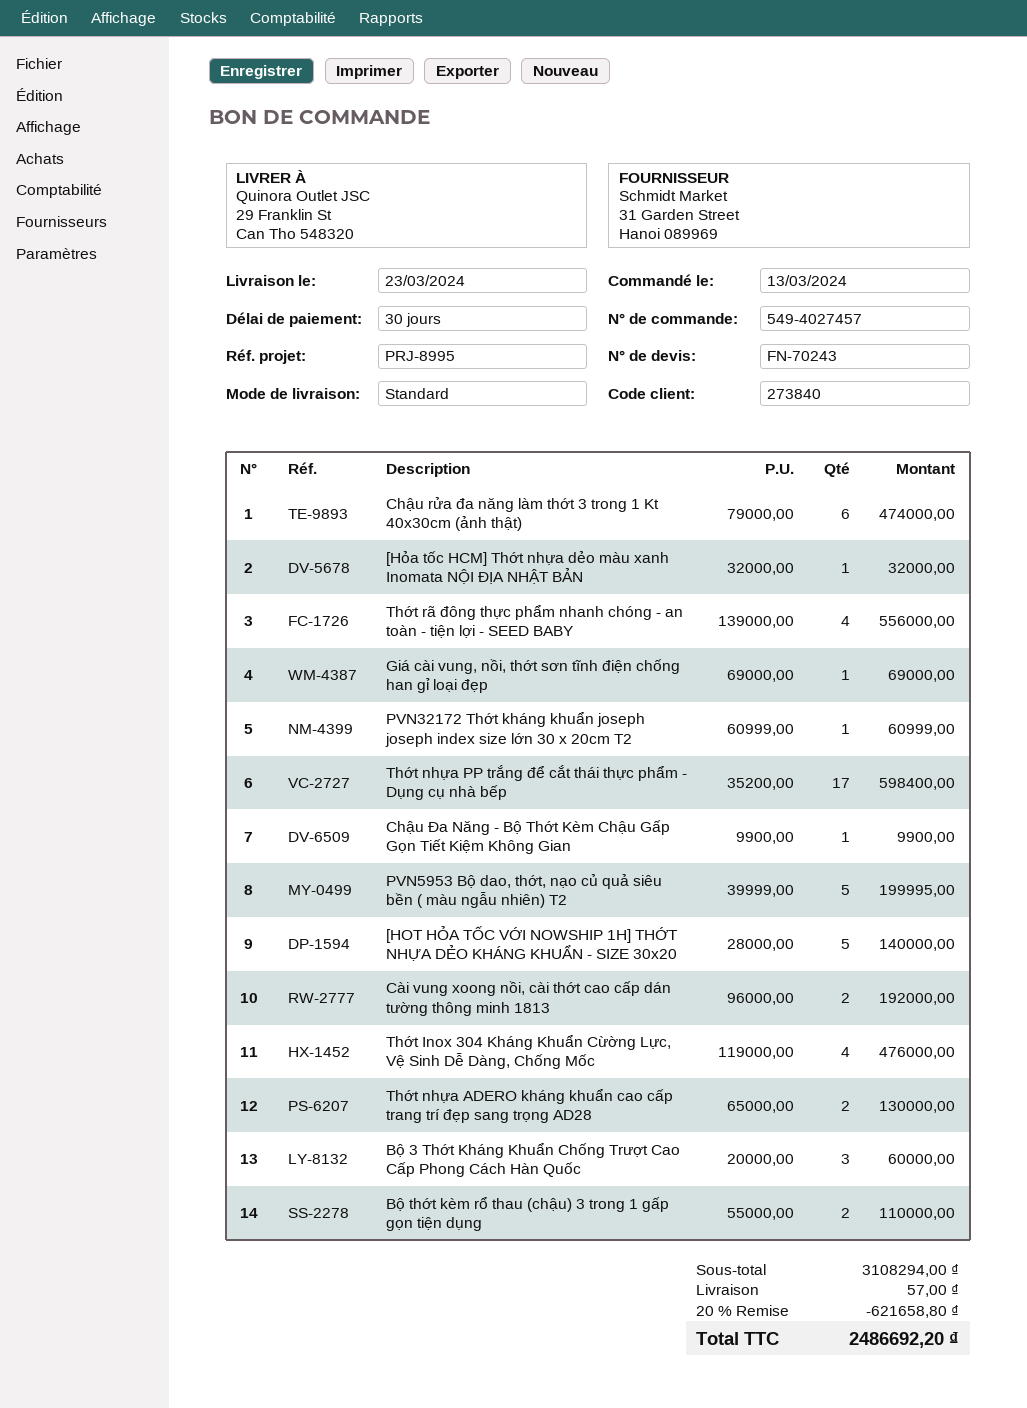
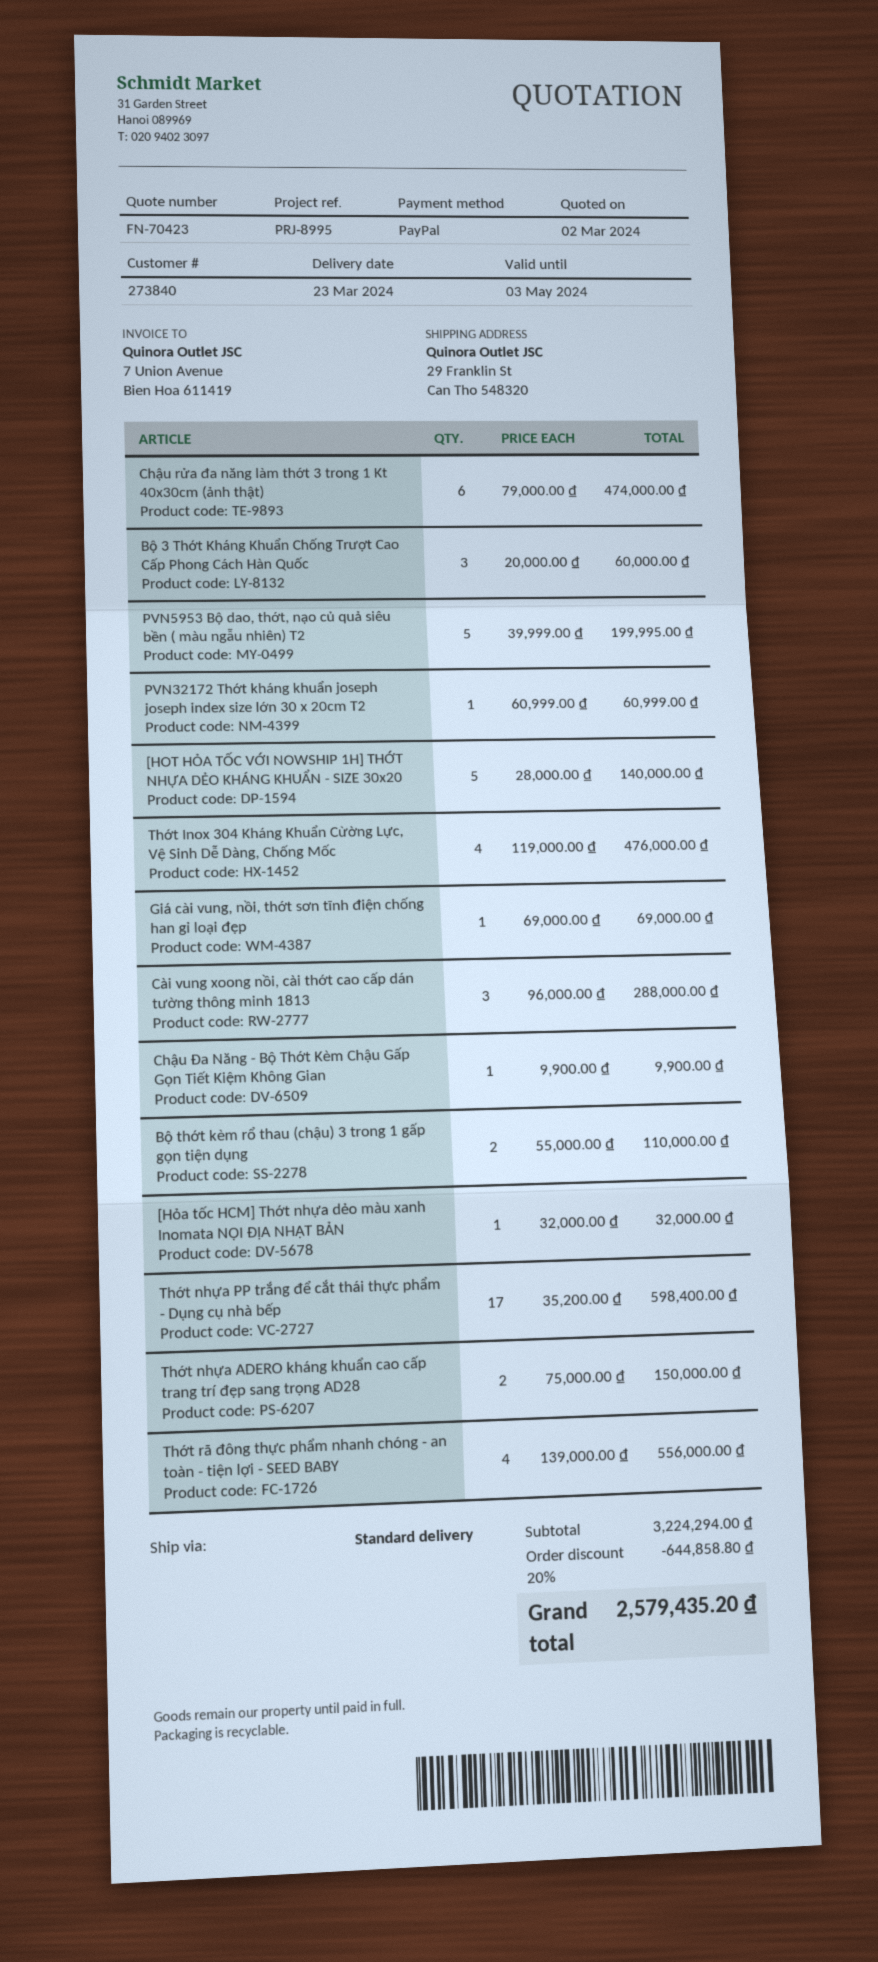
quote number: FN-70243 -> FN-70423
Cài vung xoong nồi, cài thớt cao cấp dán tường thông minh 1813: 2 x 96000.00 = 192000.00 -> 3 x 96000.00 = 288000.00
Thớt nhựa ADERO kháng khuẩn cao cấp trang trí đẹp sang trọng AD28: 2 x 65000.00 = 130000.00 -> 2 x 75000.00 = 150000.00
subtotal: 3108294.00 -> 3224294.00
discount: 20% = 621658.80 -> 20% = 644858.80
shipping: 57.00 -> none
total: 2486692.20 -> 2579435.20

